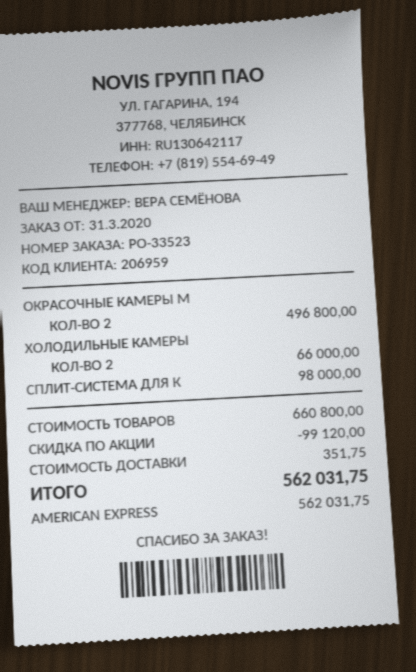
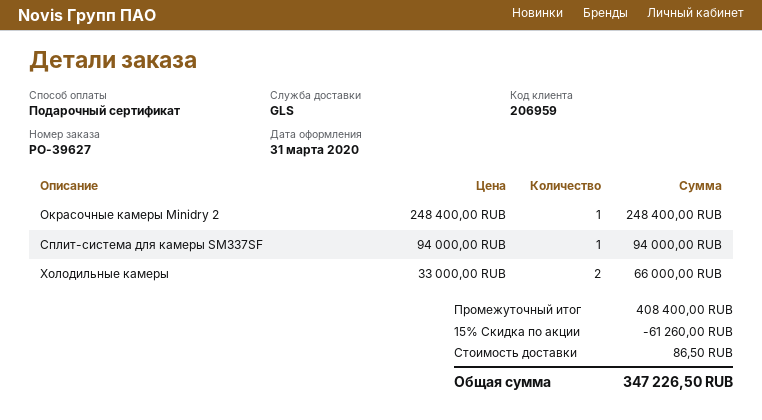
order number: PO-33523 -> PO-39627
payment method: American Express -> gift card
ОКРАСОЧНЫЕ КАМЕРЫ M: 2 for 496800.00 -> 1 for 248400.00
СПЛИТ-СИСТЕМА ДЛЯ К: 1 for 98000.00 -> 1 for 94000.00
subtotal: 660800.00 -> 408400.00
discount: 99120.00 -> 61260.00
shipping: 351.75 -> 86.50
total: 562031.75 -> 347226.50

